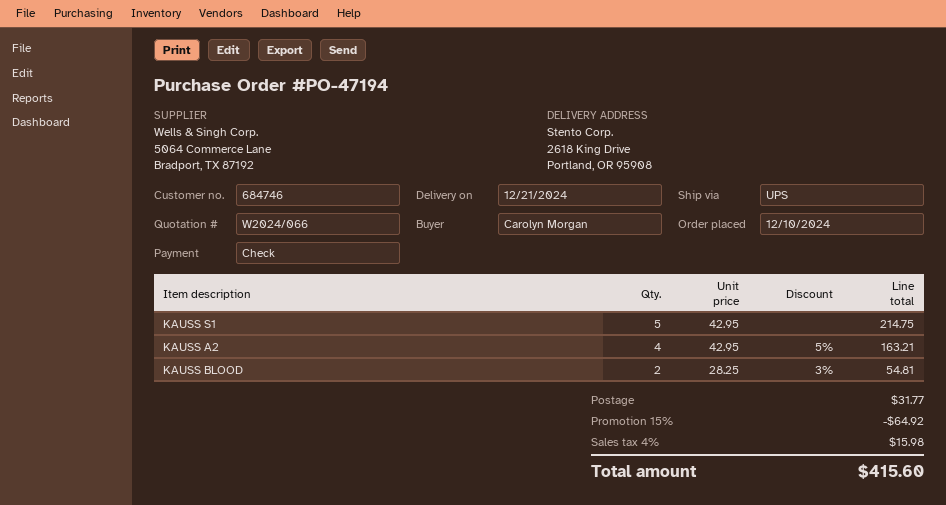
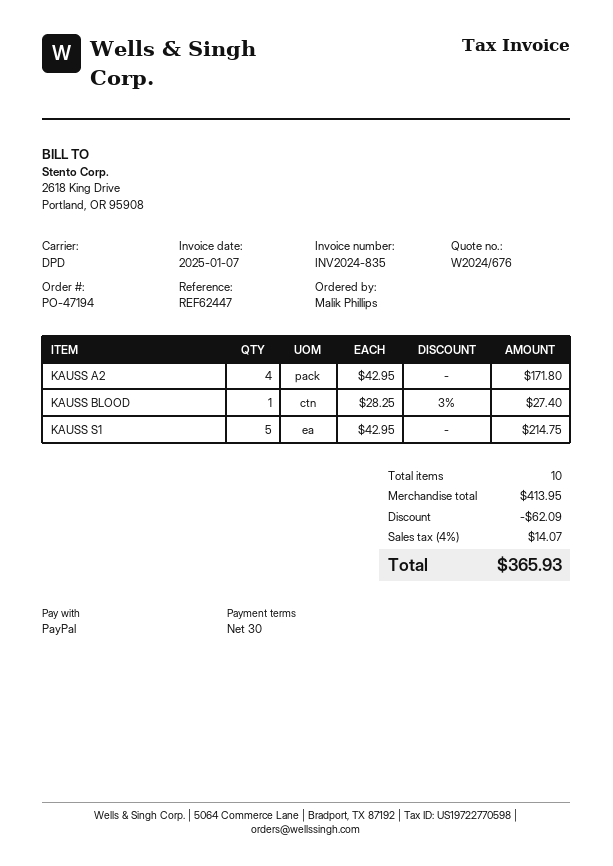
quote number: W2024/066 -> W2024/676
ordered by: Carolyn Morgan -> Malik Phillips
payment method: cheque -> PayPal
shipping method: UPS -> DPD
KAUSS A2: 4 x 42.95 - 5% = 163.21 -> 4 x 42.95 = 171.80
KAUSS BLOOD: 2 x 28.25 - 3% = 54.81 -> 1 x 28.25 - 3% = 27.40
discount: 64.92 -> 62.09
shipping: 31.77 -> none
tax: 4% = 15.98 -> 4% = 14.07
total: 415.60 -> 365.93

